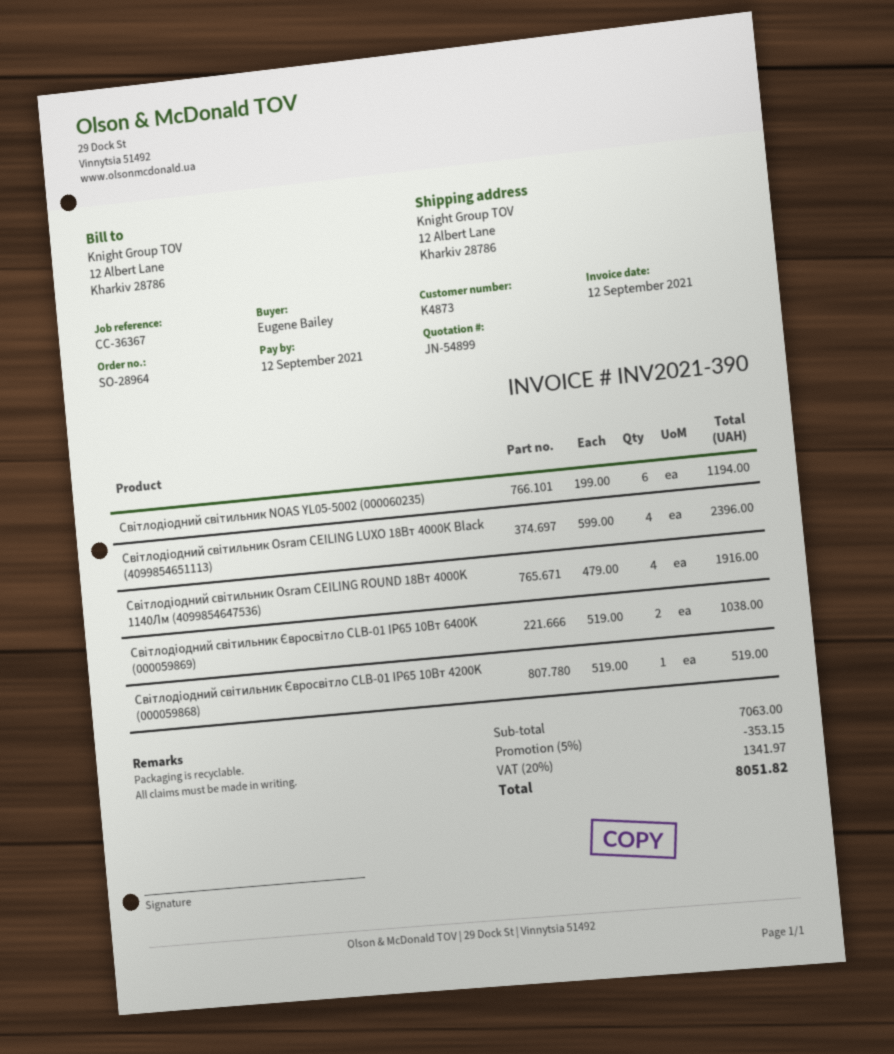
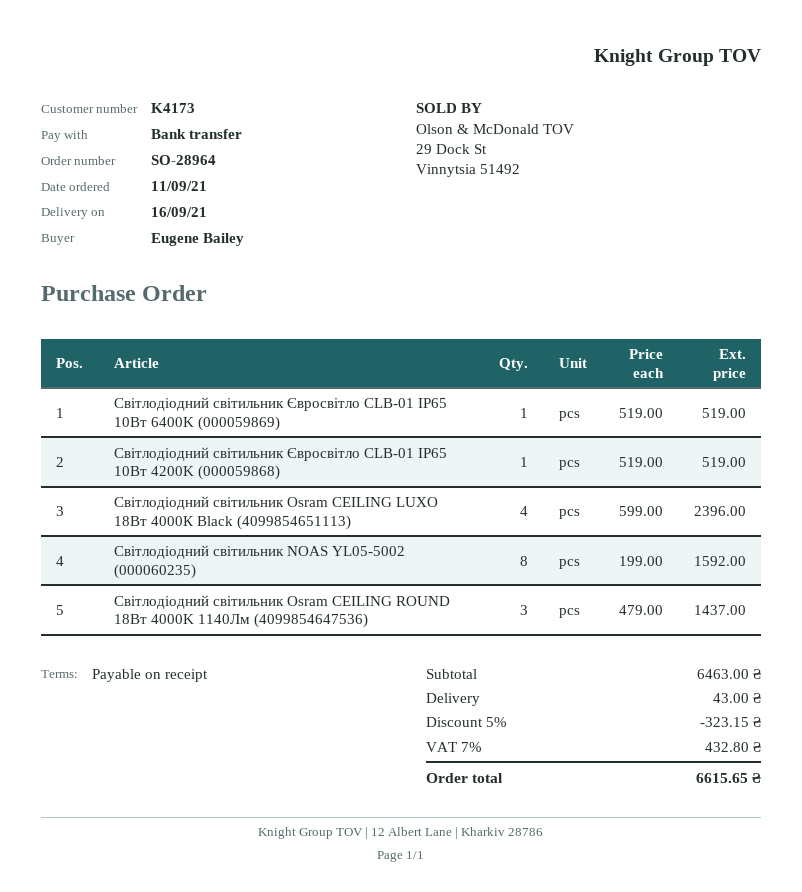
customer number: K4873 -> K4173
Світлодіодний світильник NOAS YL05-5002 (000060235): 6 x 199.00 = 1194.00 -> 8 x 199.00 = 1592.00
Світлодіодний світильник Osram CEILING ROUND 18Вт 4000K 1140Лм (4099854647536): 4 x 479.00 = 1916.00 -> 3 x 479.00 = 1437.00
Світлодіодний світильник Євросвітло CLB-01 IP65 10Вт 6400K (000059869): 2 x 519.00 = 1038.00 -> 1 x 519.00 = 519.00
subtotal: 7063.00 -> 6463.00
discount: 5% = 353.15 -> 5% = 323.15
shipping: none -> 43.00
tax: 20% = 1341.97 -> 7% = 432.80
total: 8051.82 -> 6615.65

